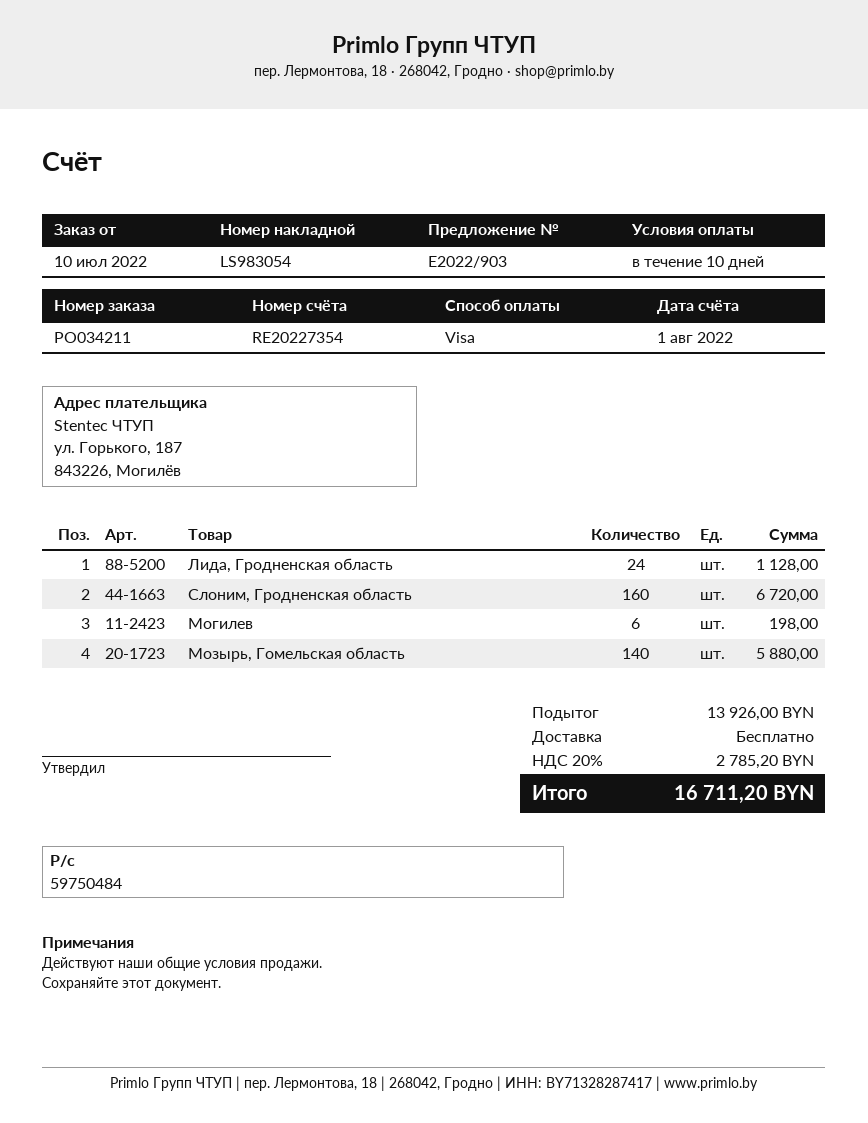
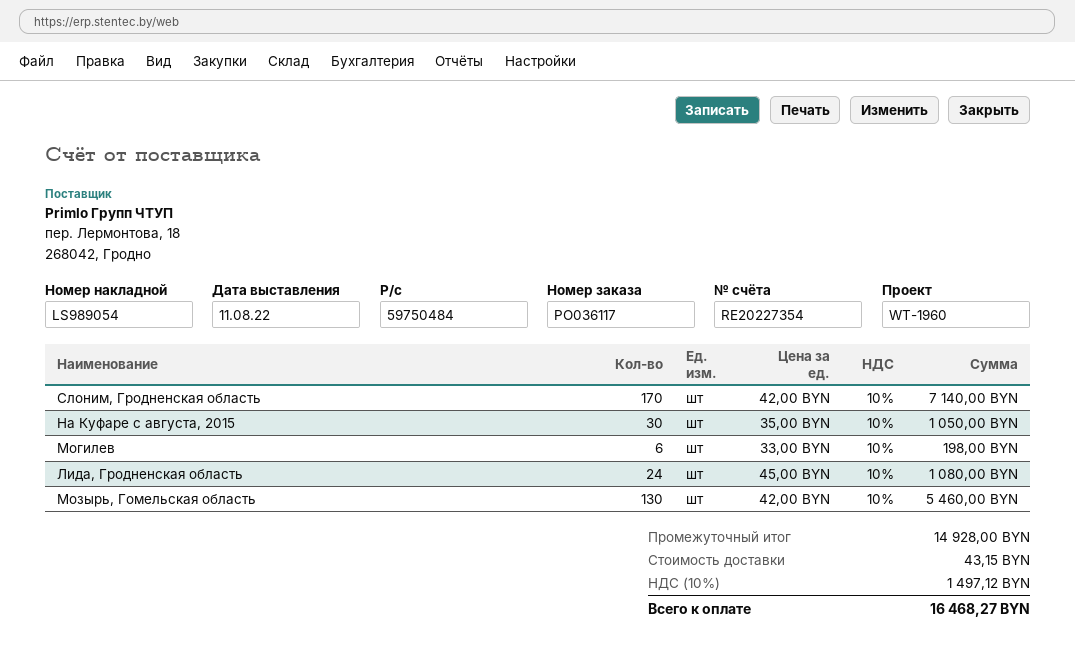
order number: PO034211 -> PO036117
delivery note number: LS983054 -> LS989054
invoice date: 2022-08-01 -> 2022-08-11
Лида, Гродненская область: 24 for 1128.00 -> 24 for 1080.00
Слоним, Гродненская область: 160 for 6720.00 -> 170 for 7140.00
Мозырь, Гомельская область: 140 for 5880.00 -> 130 for 5460.00
На Куфаре с августа, 2015: none -> 30 for 1050.00
subtotal: 13926.00 -> 14928.00
shipping: 0.00 -> 43.15
tax: 20% = 2785.20 -> 10% = 1497.12
total: 16711.20 -> 16468.27

